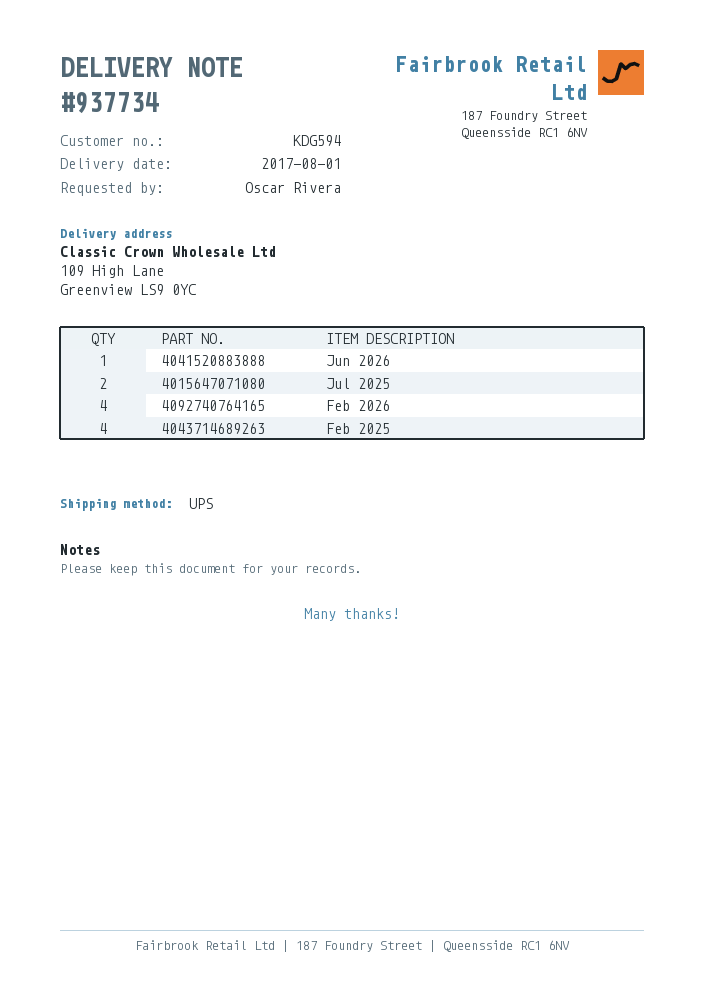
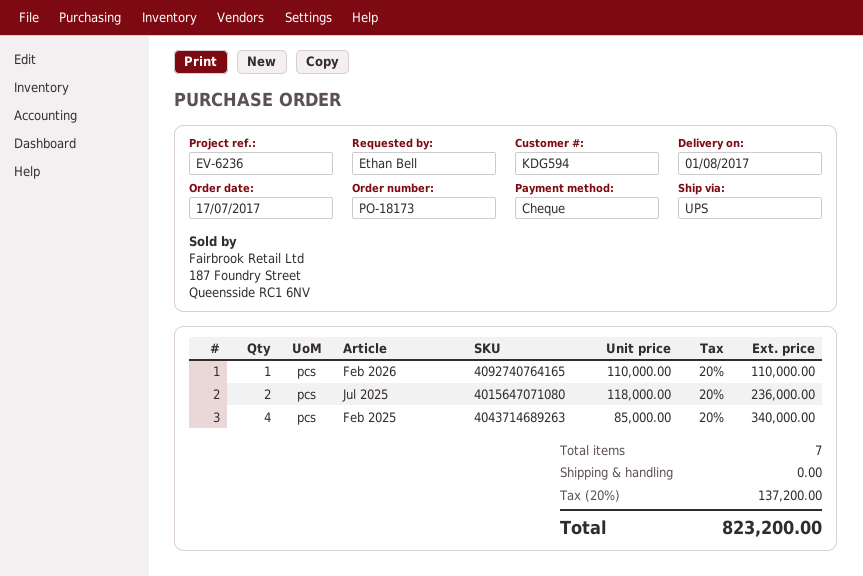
ordered by: Oscar Rivera -> Ethan Bell
Jun 2026: 1 -> none
Feb 2026: 4 -> 1

